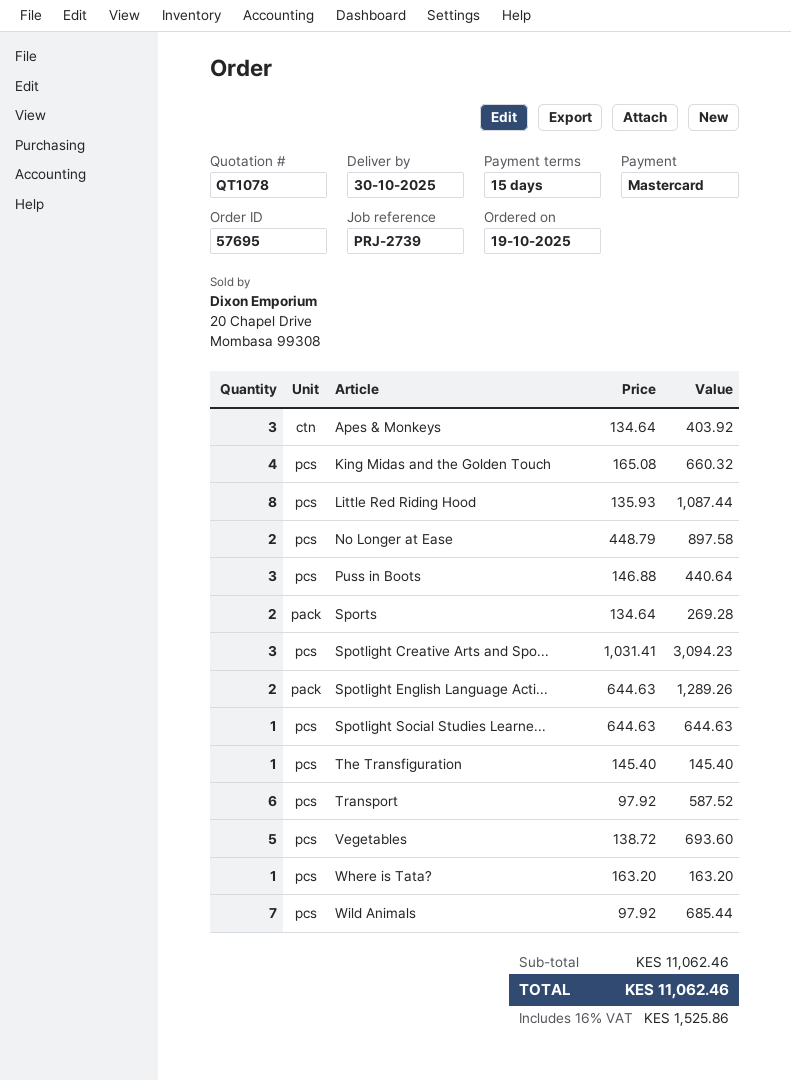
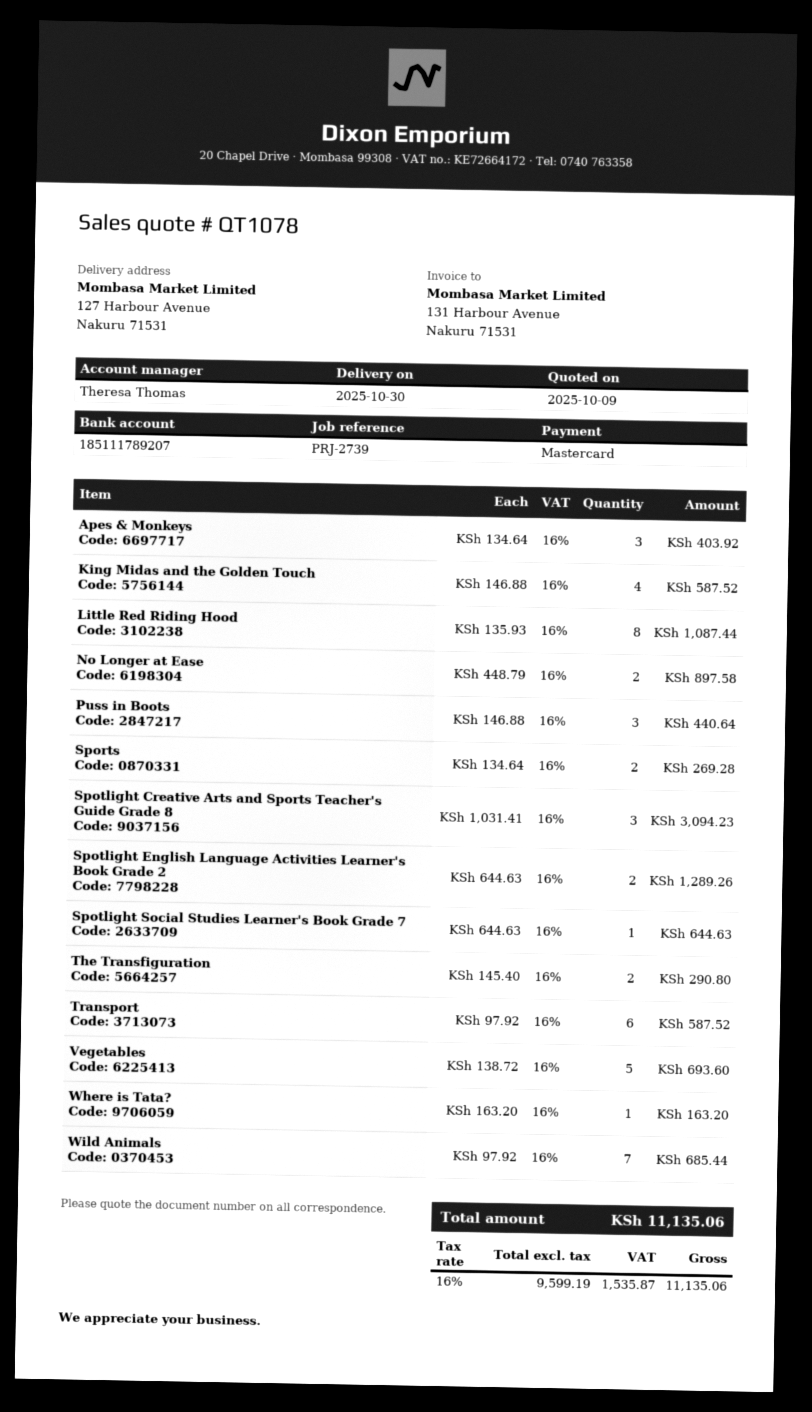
King Midas and the Golden Touch: 4 x 165.08 = 660.32 -> 4 x 146.88 = 587.52
The Transfiguration: 1 x 145.40 = 145.40 -> 2 x 145.40 = 290.80
tax: 16% = 1525.86 -> 16% = 1535.87
total: 11062.46 -> 11135.06

